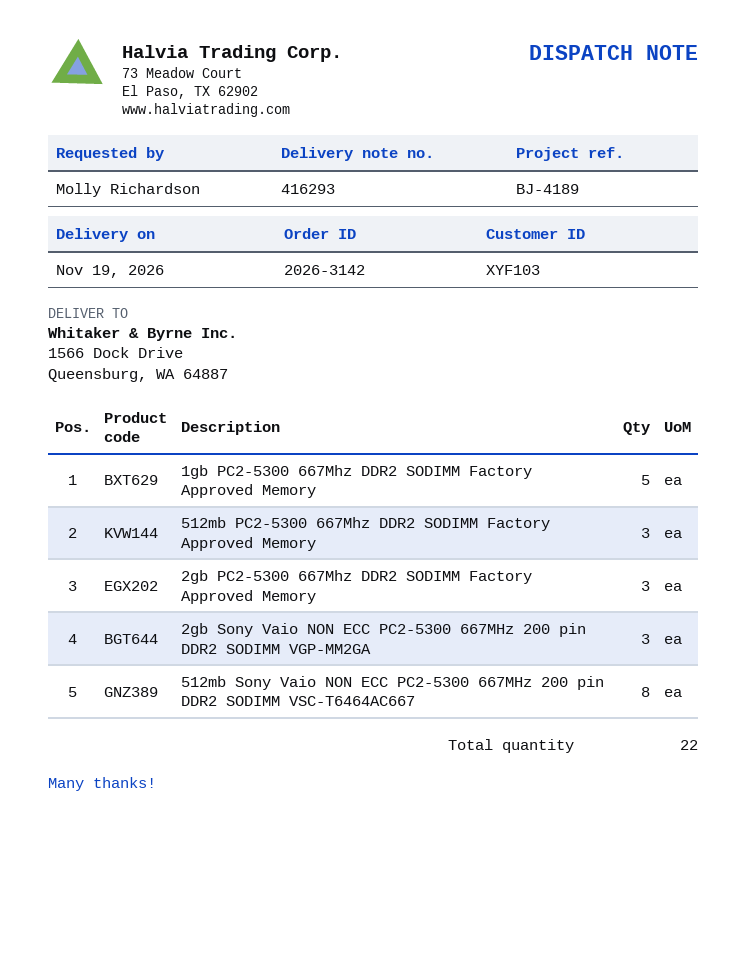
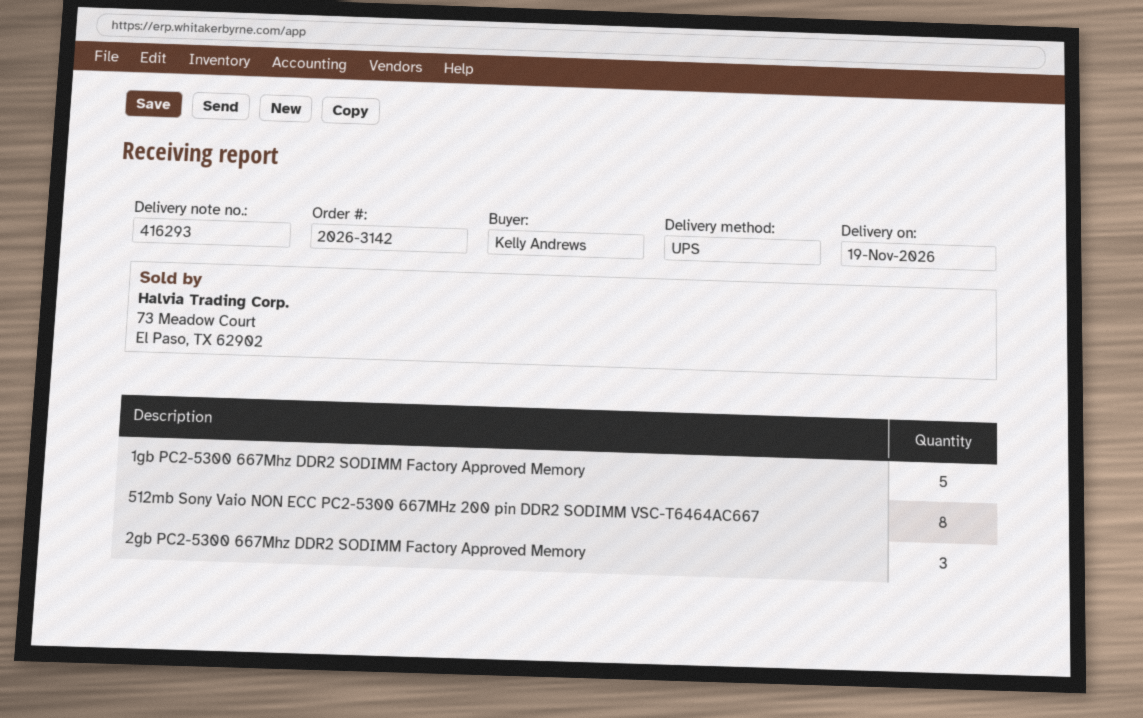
ordered by: Molly Richardson -> Kelly Andrews
512mb PC2-5300 667Mhz DDR2 SODIMM Factory Approved Memory: 3 -> none
2gb Sony Vaio NON ECC PC2-5300 667MHz 200 pin DDR2 SODIMM VGP-MM2GA: 3 -> none

